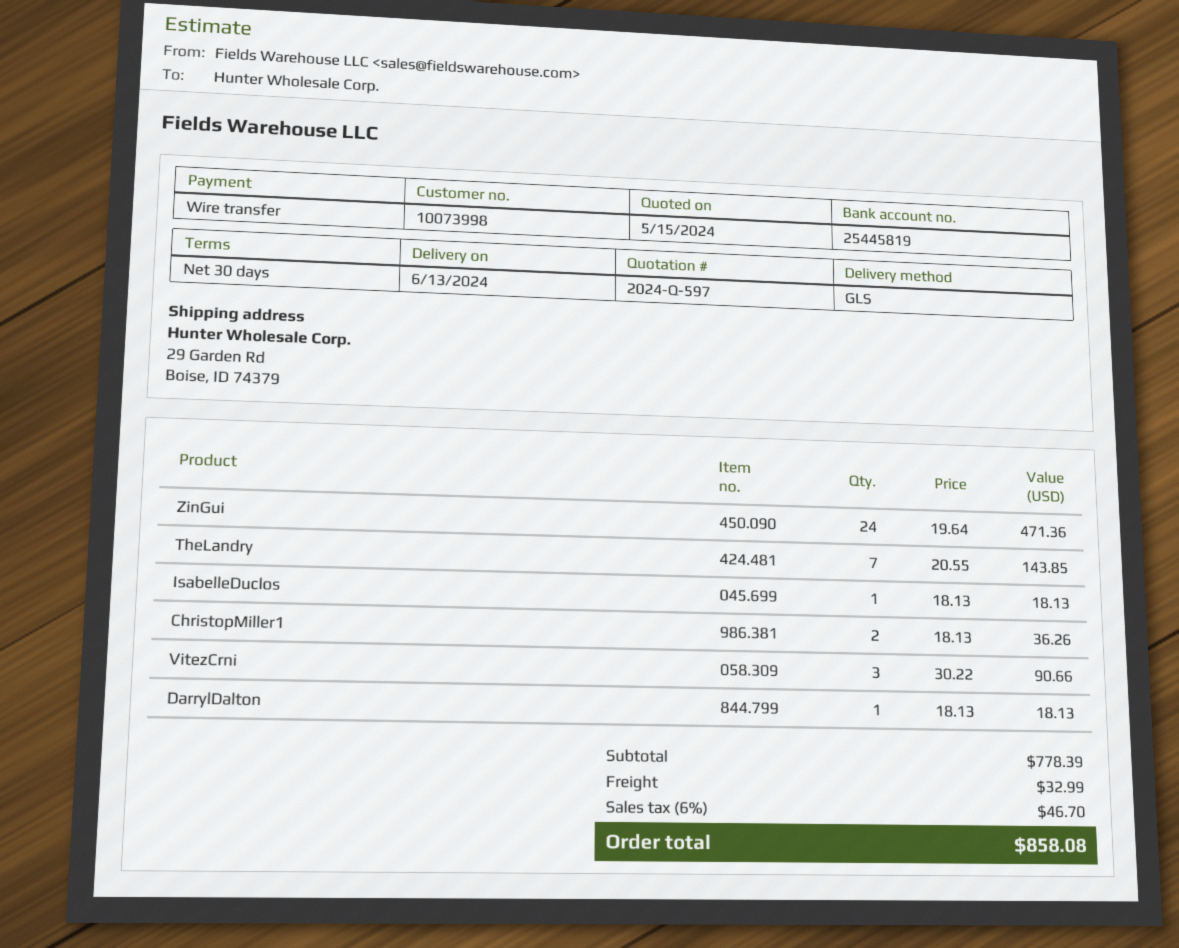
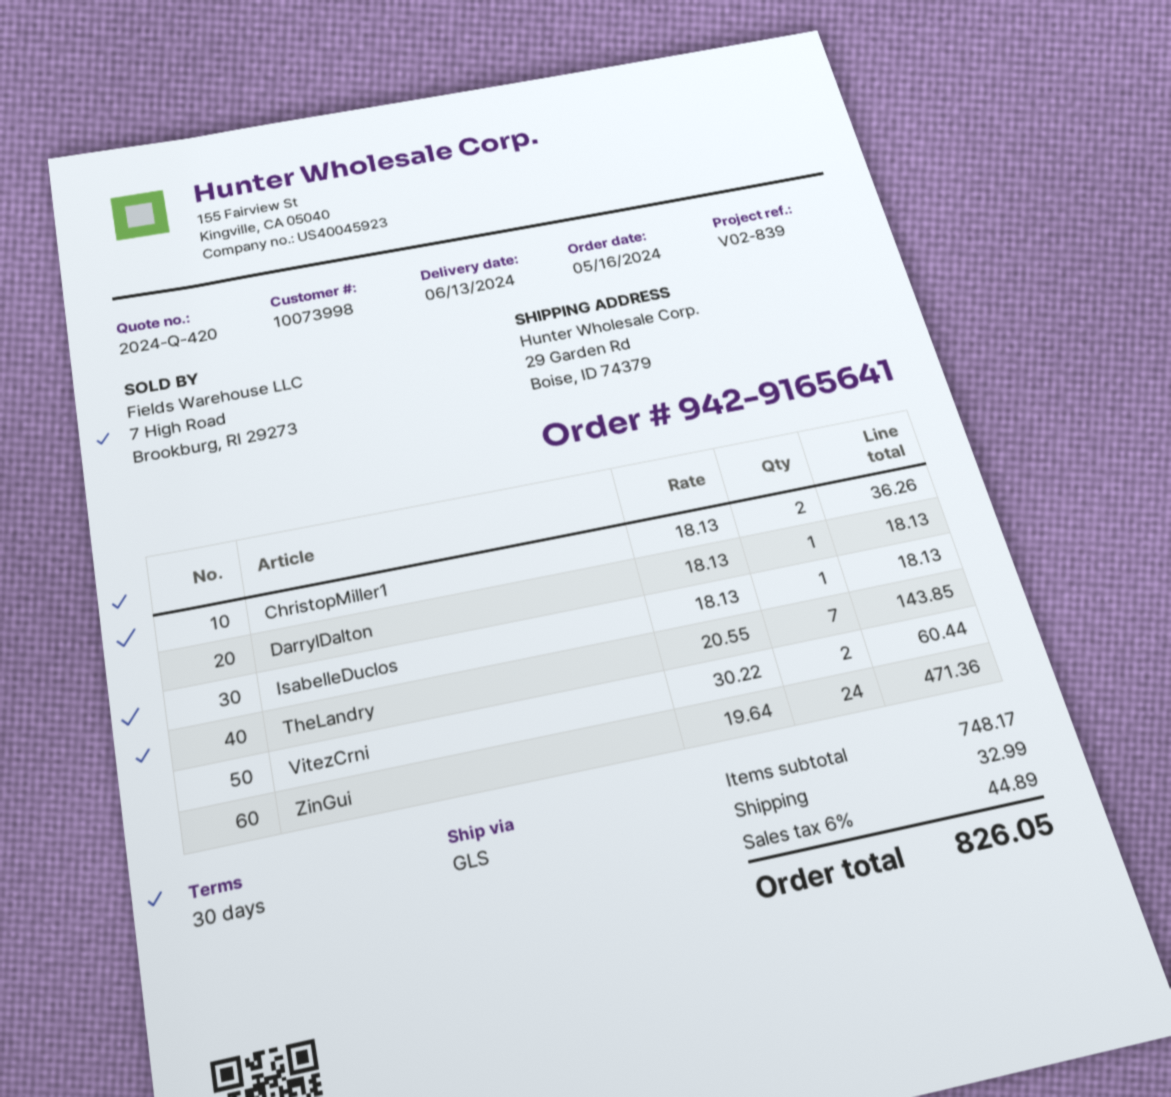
quote number: 2024-Q-597 -> 2024-Q-420
VitezCrni: 3 x 30.22 = 90.66 -> 2 x 30.22 = 60.44
subtotal: 778.39 -> 748.17
tax: 6% = 46.70 -> 6% = 44.89
total: 858.08 -> 826.05

